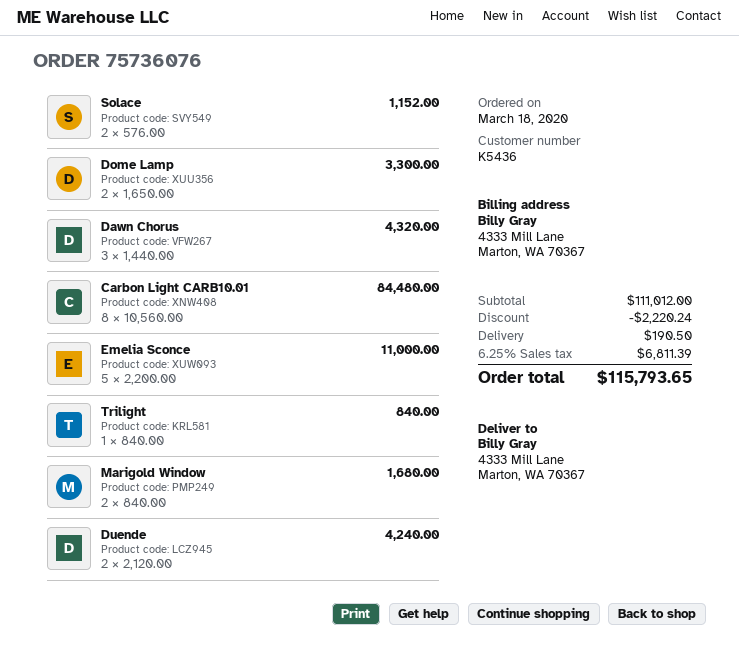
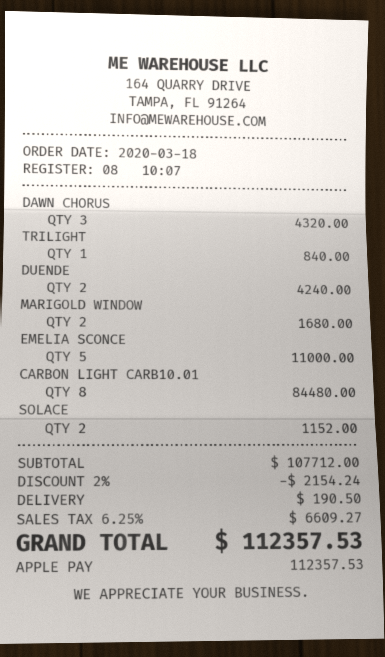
Dome Lamp: 2 for 3300.00 -> none
subtotal: 111012.00 -> 107712.00
discount: 2220.24 -> 2154.24
tax: 6.25% = 6811.39 -> 6.25% = 6609.27
total: 115793.65 -> 112357.53

